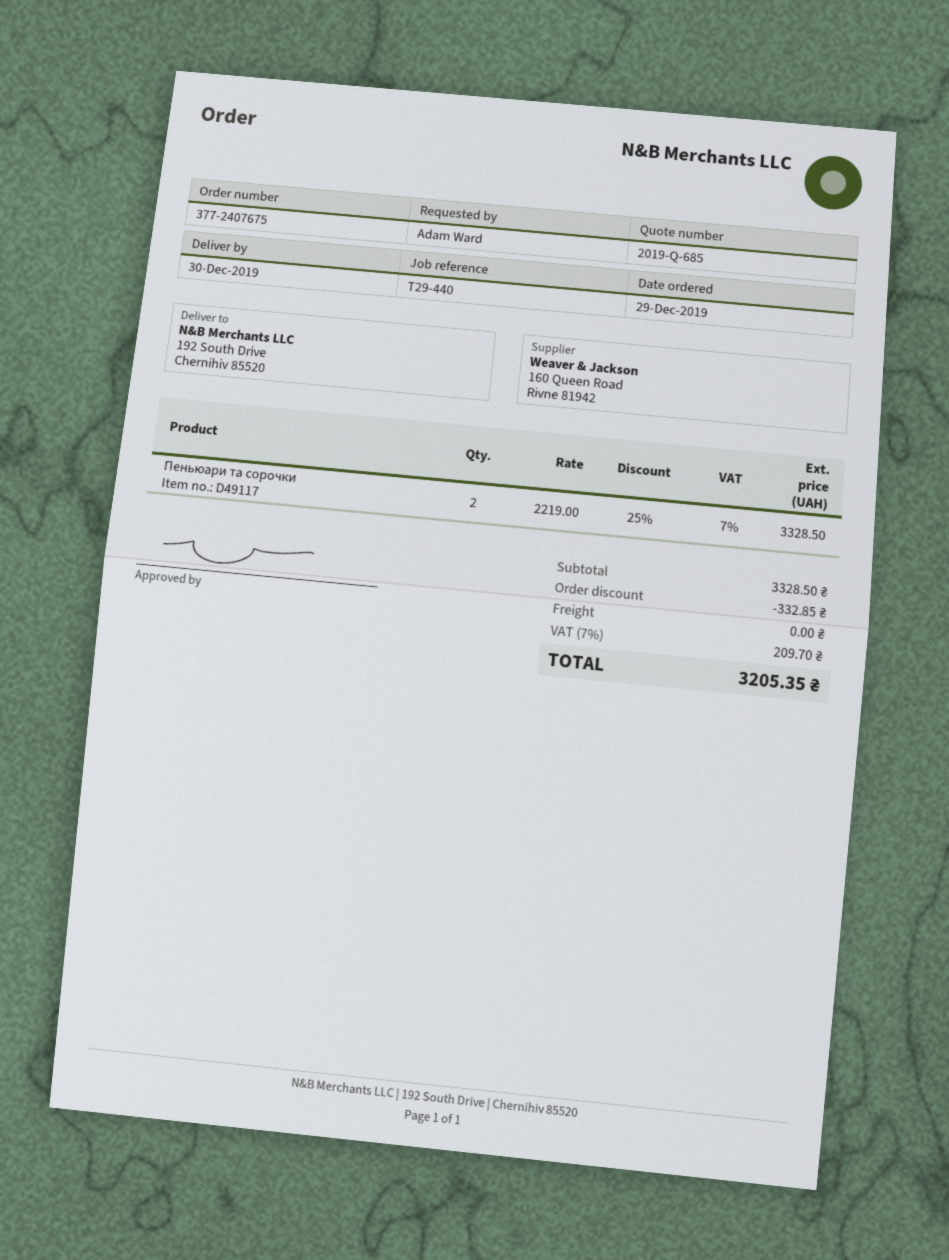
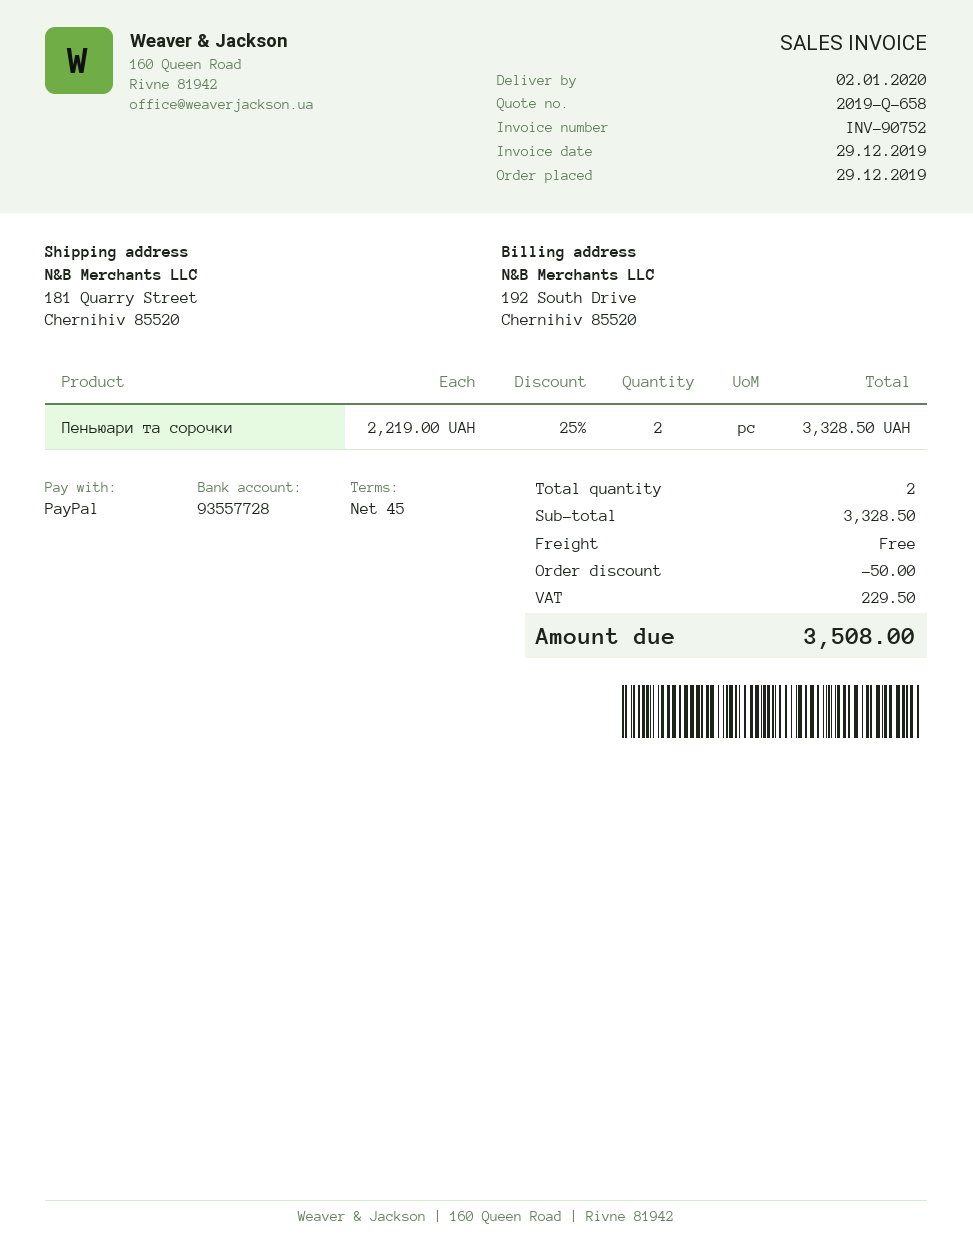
quote number: 2019-Q-685 -> 2019-Q-658
delivery date: 2019-12-30 -> 2020-01-02
ship to: 192 South Drive, Chernihiv 85520 -> 181 Quarry Street, Chernihiv 85520
discount: 332.85 -> 50.00
tax: 209.70 -> 229.50
total: 3205.35 -> 3508.00

